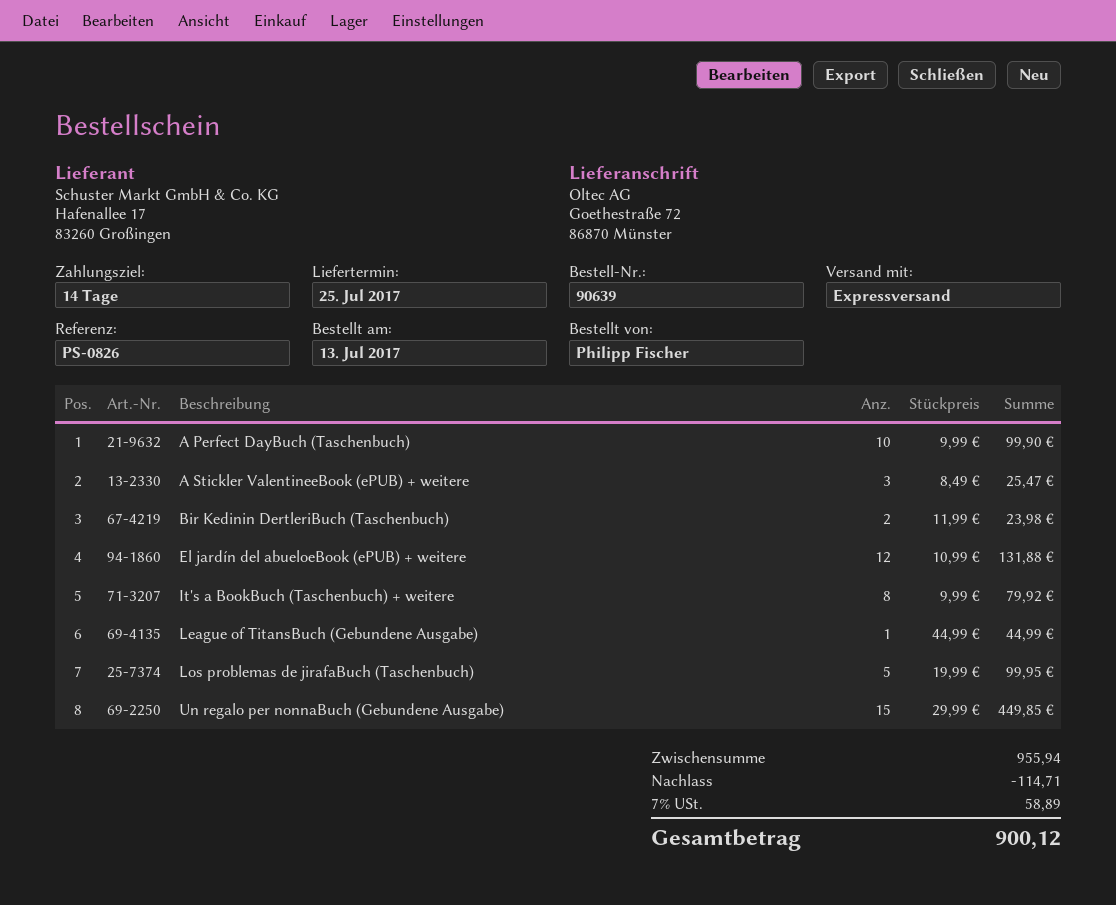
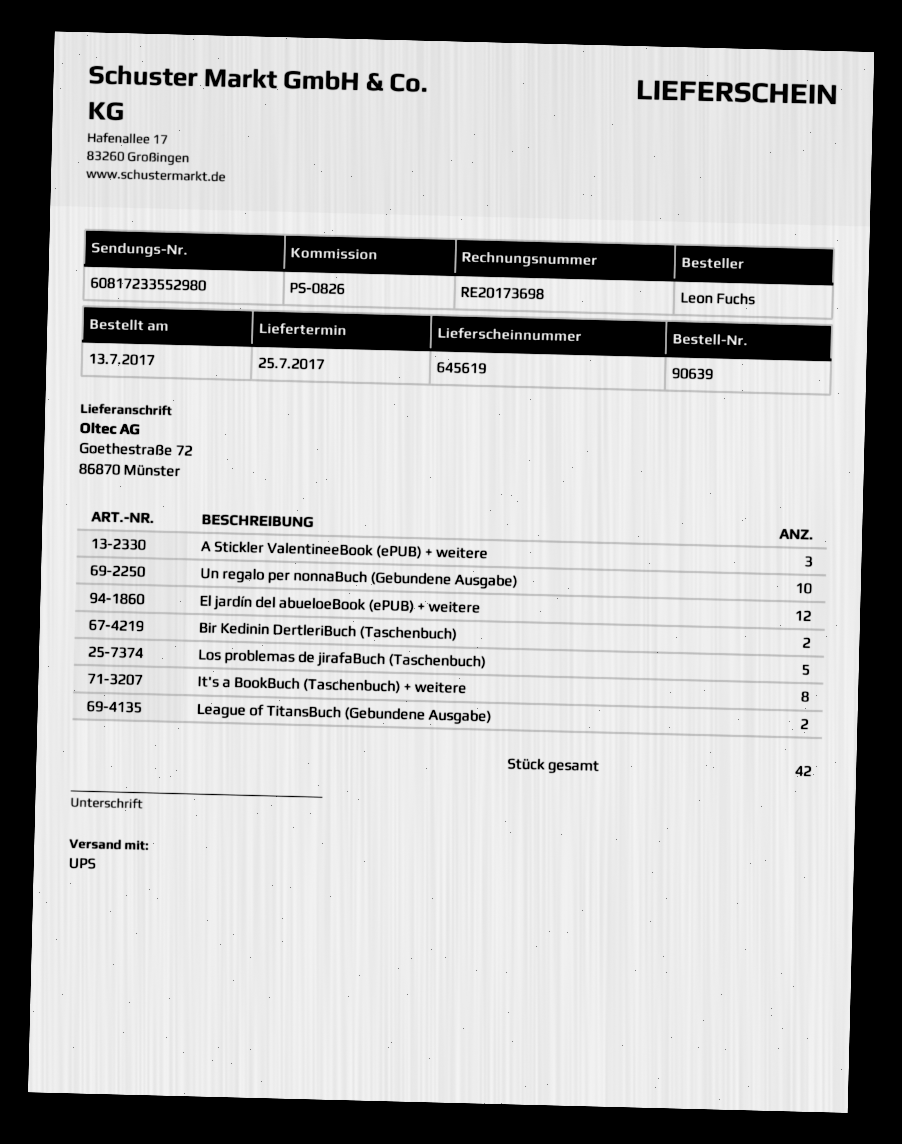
ordered by: Philipp Fischer -> Leon Fuchs
shipping method: express -> UPS
A Perfect DayBuch (Taschenbuch): 10 -> none
League of TitansBuch (Gebundene Ausgabe): 1 -> 2
Un regalo per nonnaBuch (Gebundene Ausgabe): 15 -> 10

